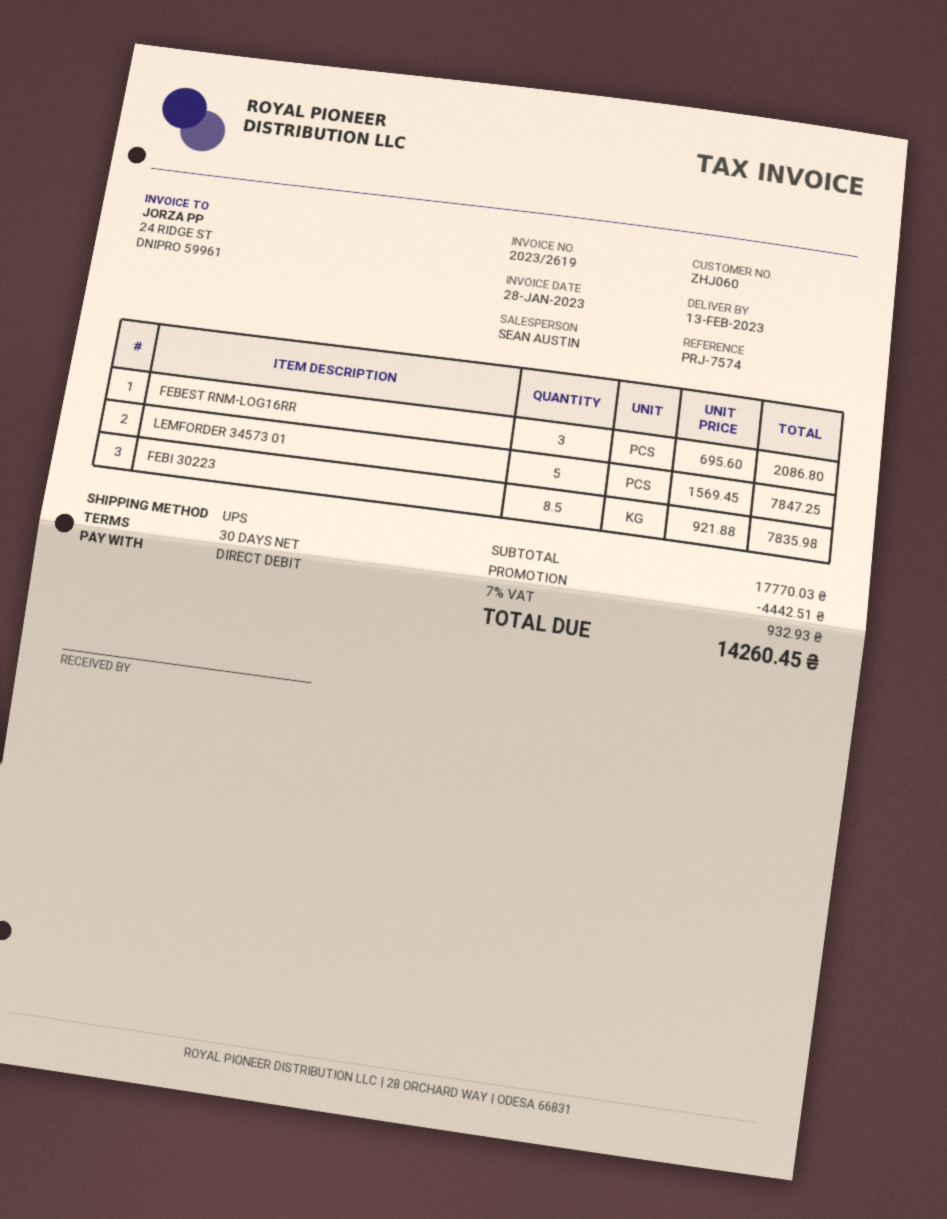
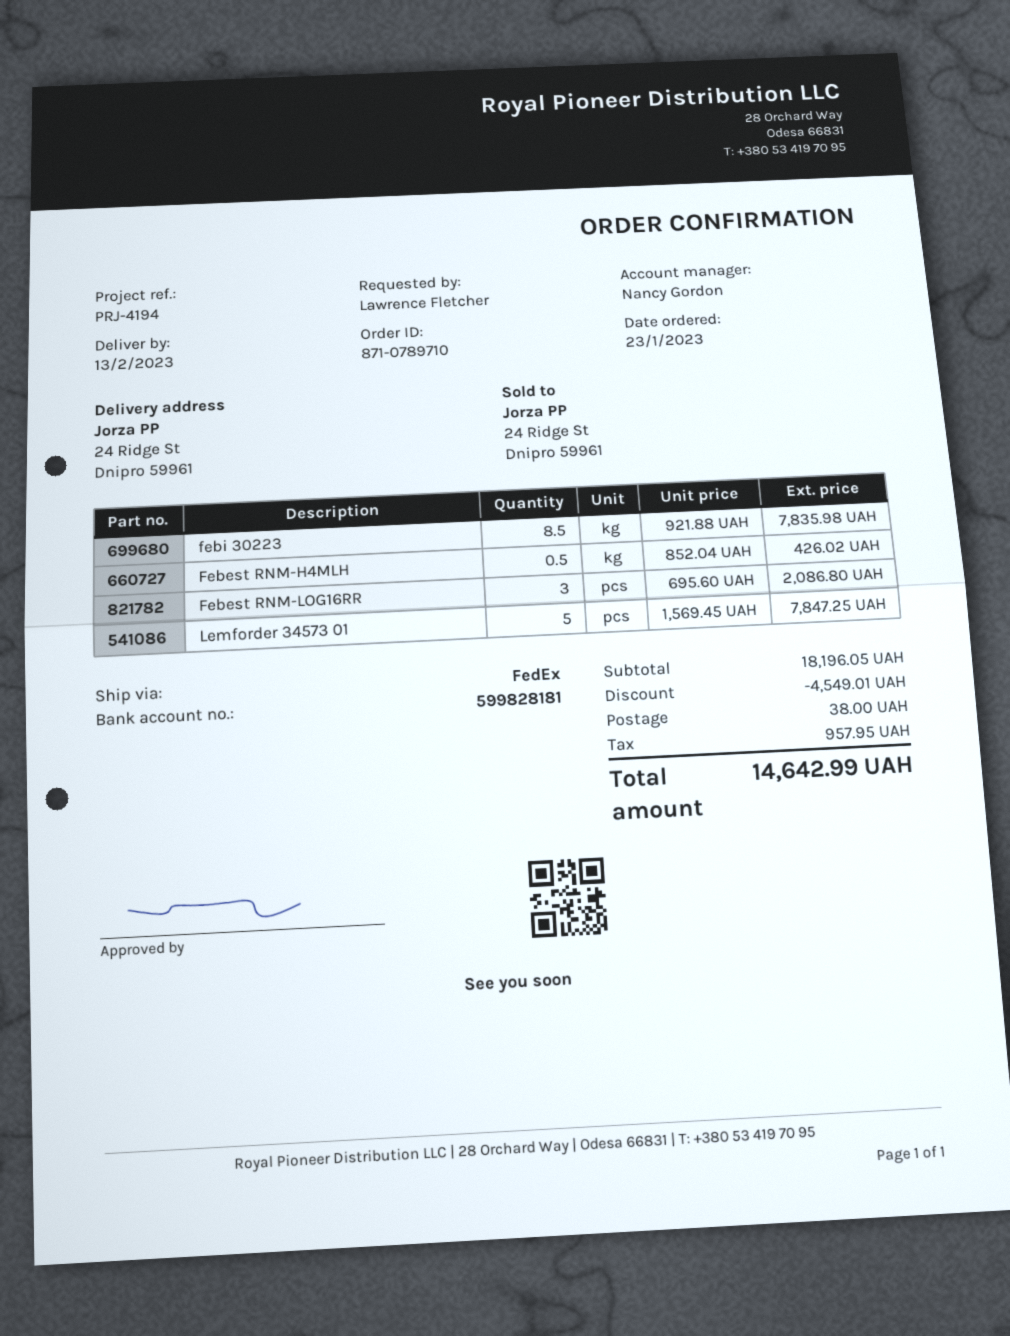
reference: PRJ-7574 -> PRJ-4194
sales rep: SEAN AUSTIN -> Nancy Gordon
shipping method: UPS -> FedEx
Febest RNM-H4MLH: none -> 0.5 x 852.04 = 426.02
subtotal: 17770.03 -> 18196.05
discount: 4442.51 -> 4549.01
shipping: none -> 38.00
tax: 932.93 -> 957.95
total: 14260.45 -> 14642.99

